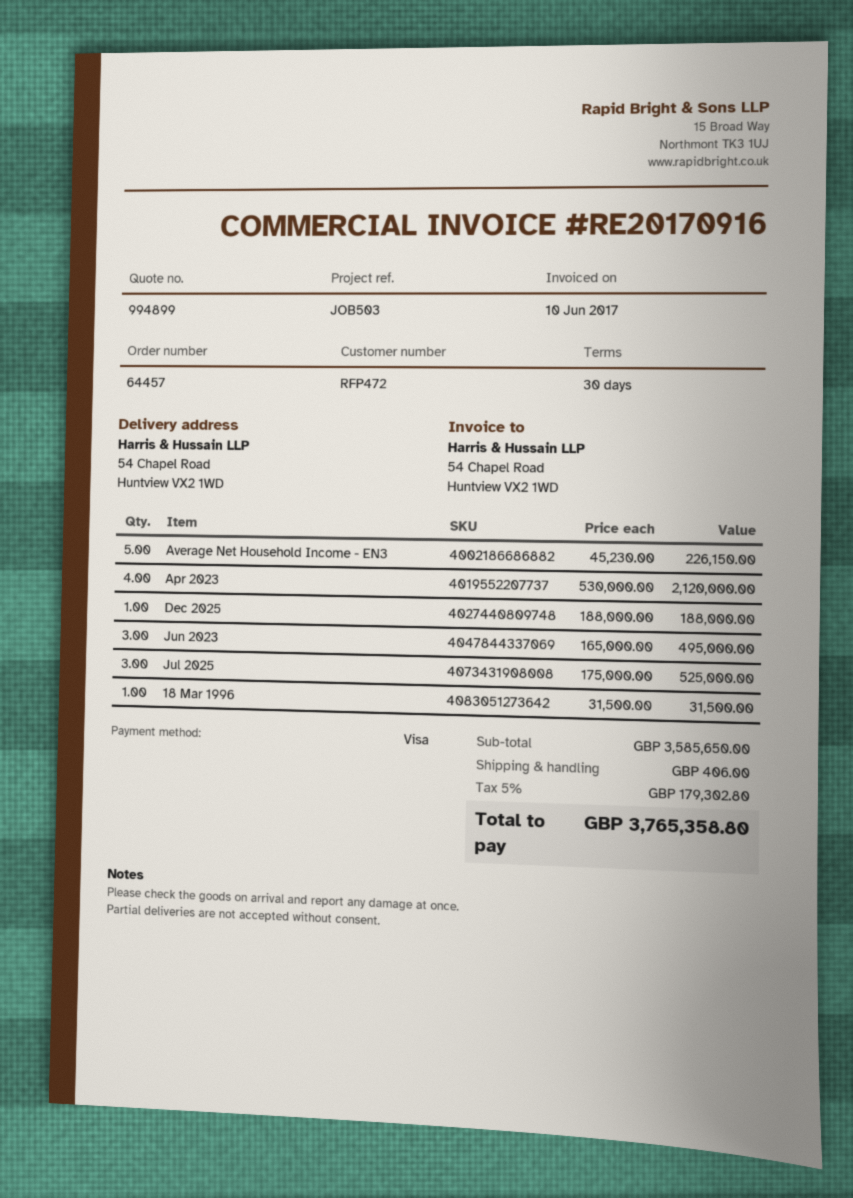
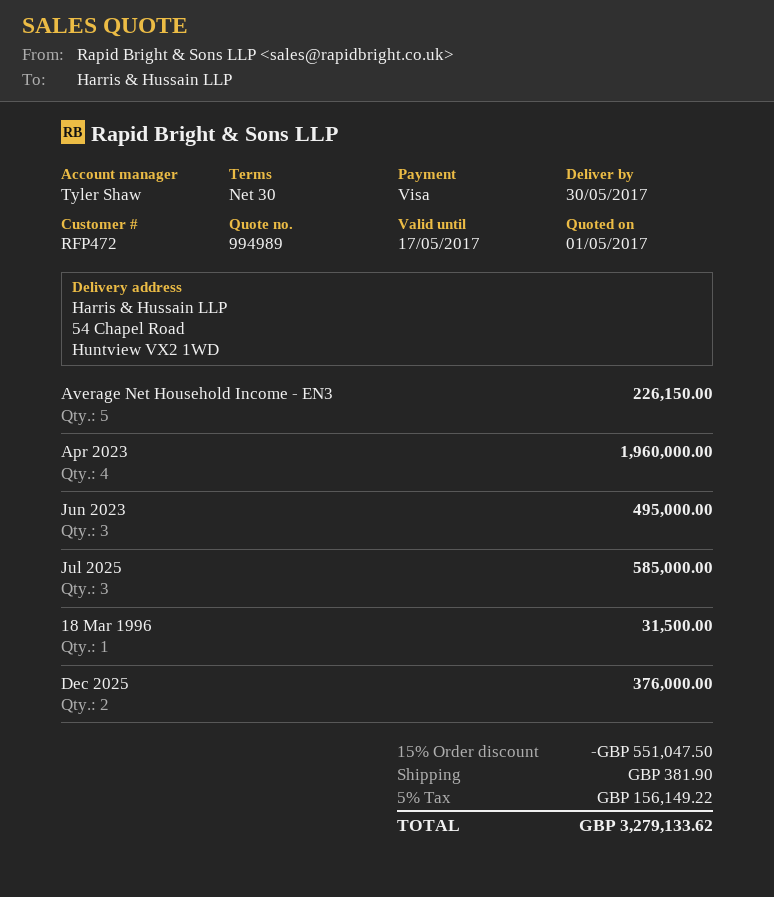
quote number: 994899 -> 994989
Apr 2023: 4 for 2120000.00 -> 4 for 1960000.00
Dec 2025: 1 for 188000.00 -> 2 for 376000.00
Jul 2025: 3 for 525000.00 -> 3 for 585000.00
discount: none -> 15% = 551047.50
shipping: 406.00 -> 381.90
tax: 5% = 179302.80 -> 5% = 156149.22
total: 3765358.80 -> 3279133.62

